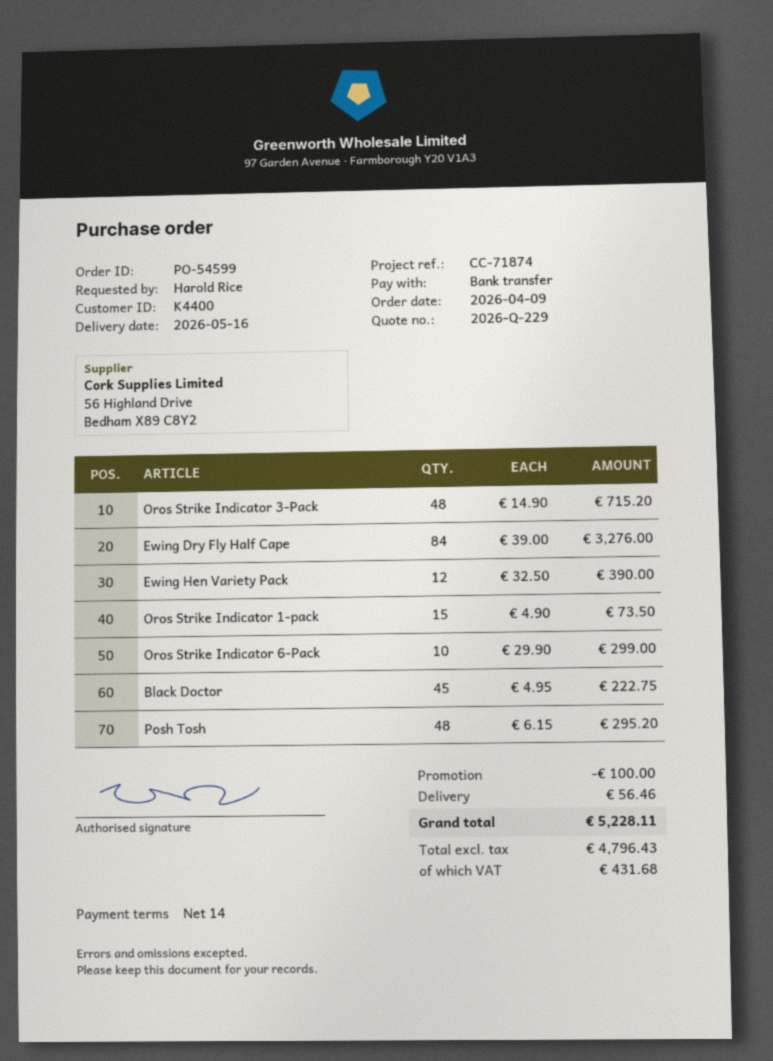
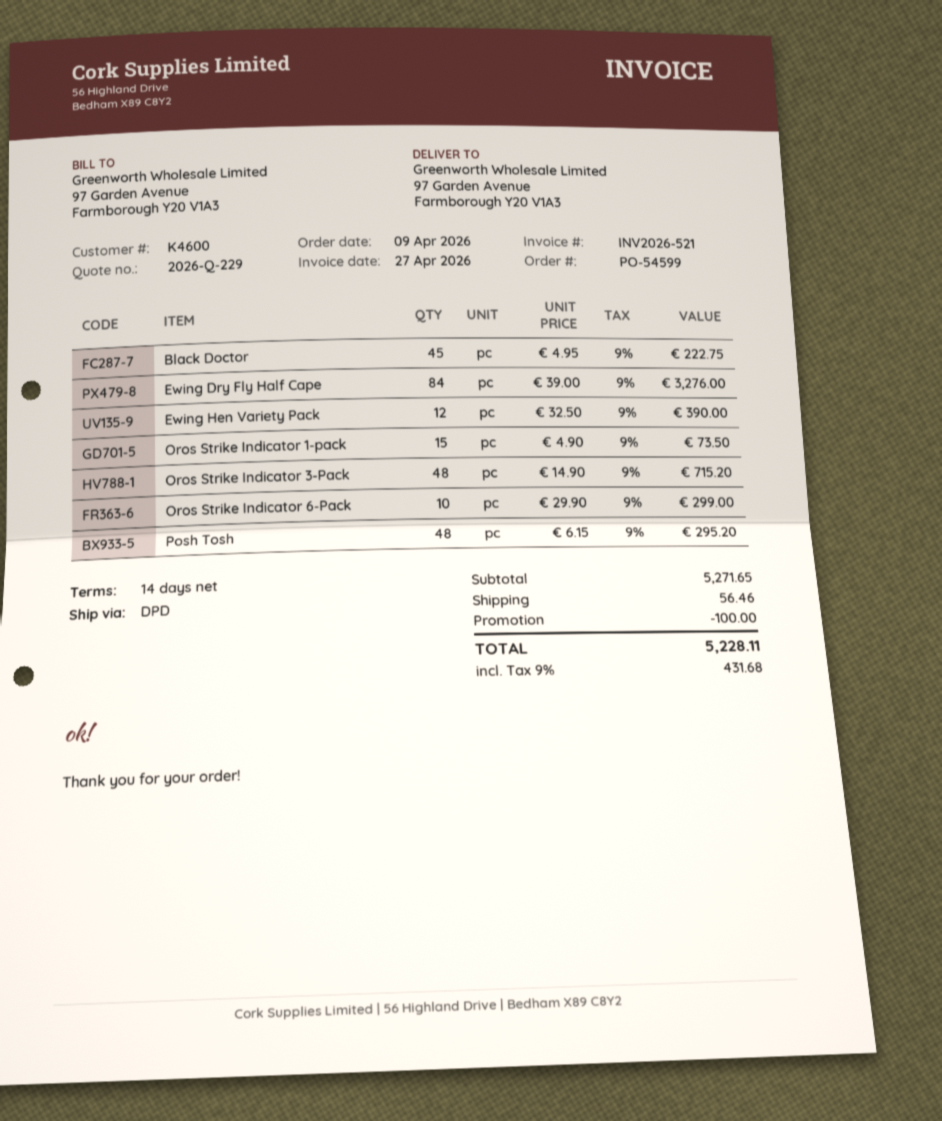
customer number: K4400 -> K4600

